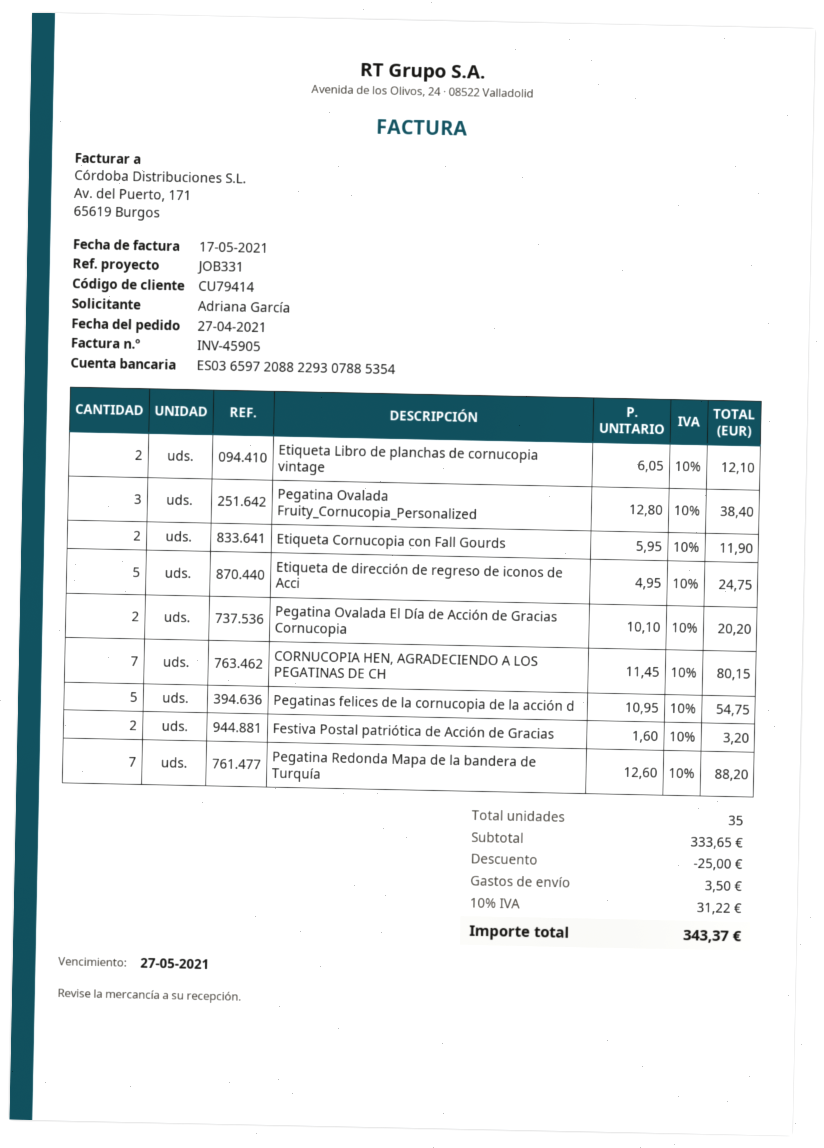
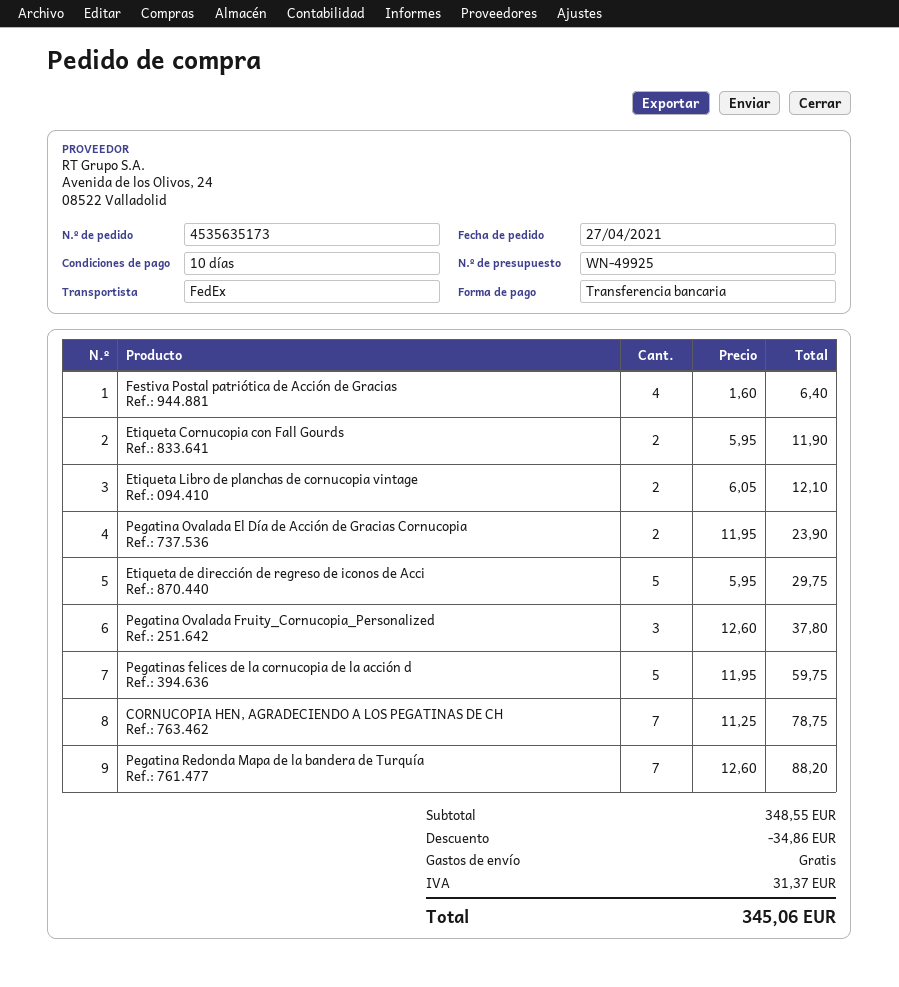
Pegatina Ovalada Fruity_Cornucopia_Personalized: 3 x 12.80 = 38.40 -> 3 x 12.60 = 37.80
Etiqueta de dirección de regreso de iconos de Acci: 5 x 4.95 = 24.75 -> 5 x 5.95 = 29.75
Pegatina Ovalada El Día de Acción de Gracias Cornucopia: 2 x 10.10 = 20.20 -> 2 x 11.95 = 23.90
CORNUCOPIA HEN, AGRADECIENDO A LOS PEGATINAS DE CH: 7 x 11.45 = 80.15 -> 7 x 11.25 = 78.75
Pegatinas felices de la cornucopia de la acción d: 5 x 10.95 = 54.75 -> 5 x 11.95 = 59.75
Festiva Postal patriótica de Acción de Gracias: 2 x 1.60 = 3.20 -> 4 x 1.60 = 6.40
subtotal: 333.65 -> 348.55
discount: 25.00 -> 34.86
shipping: 3.50 -> 0.00
tax: 31.22 -> 31.37
total: 343.37 -> 345.06

